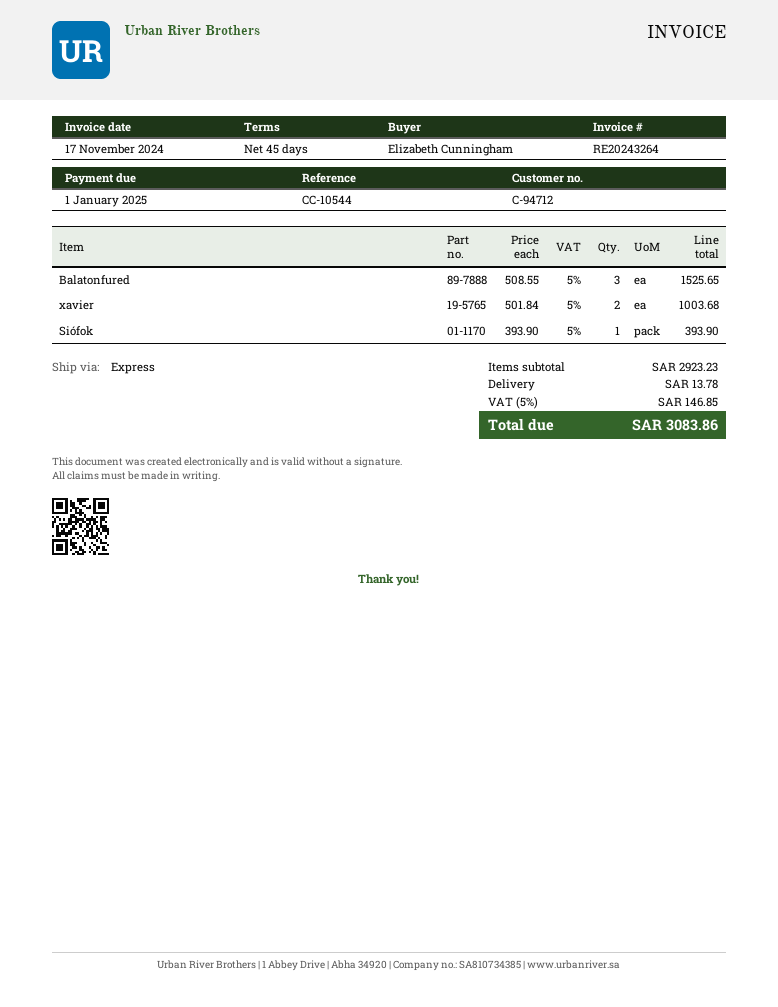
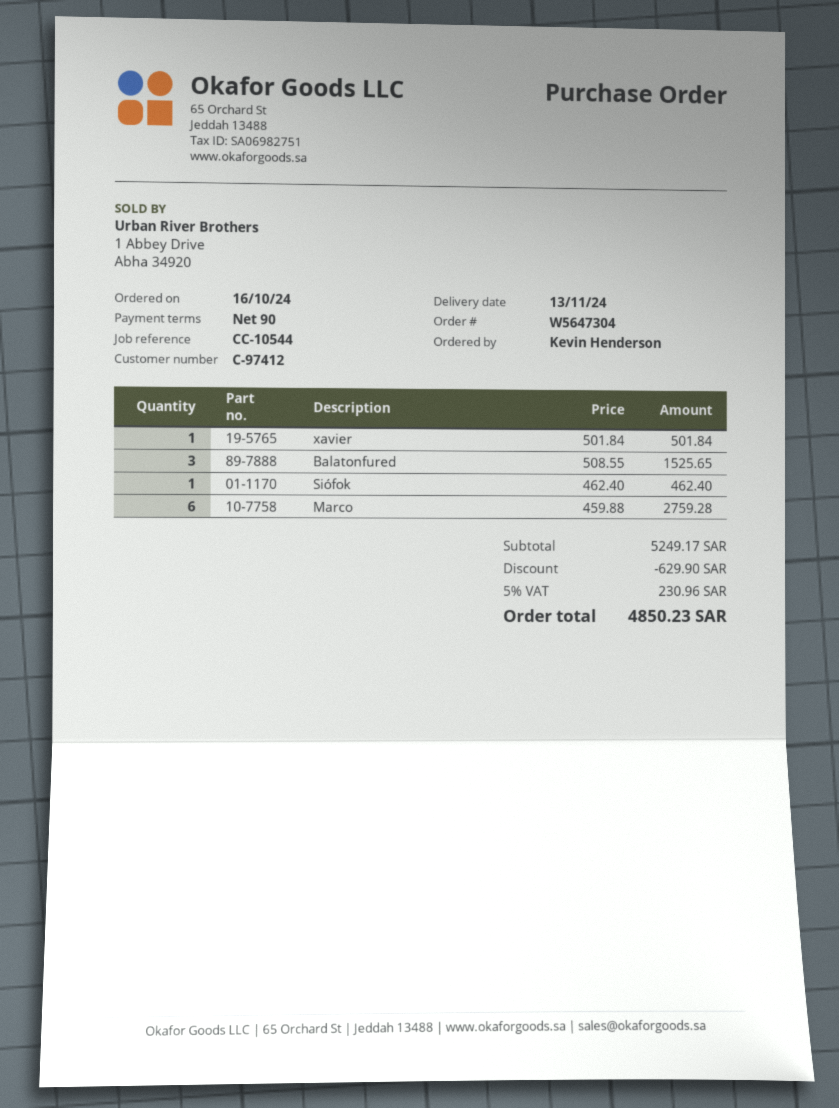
payment terms: 45 days -> 90 days
customer number: C-94712 -> C-97412
ordered by: Elizabeth Cunningham -> Kevin Henderson
xavier: 2 x 501.84 = 1003.68 -> 1 x 501.84 = 501.84
Siófok: 1 x 393.90 = 393.90 -> 1 x 462.40 = 462.40
Marco: none -> 6 x 459.88 = 2759.28
subtotal: 2923.23 -> 5249.17
discount: none -> 629.90
shipping: 13.78 -> none
tax: 5% = 146.85 -> 5% = 230.96
total: 3083.86 -> 4850.23

